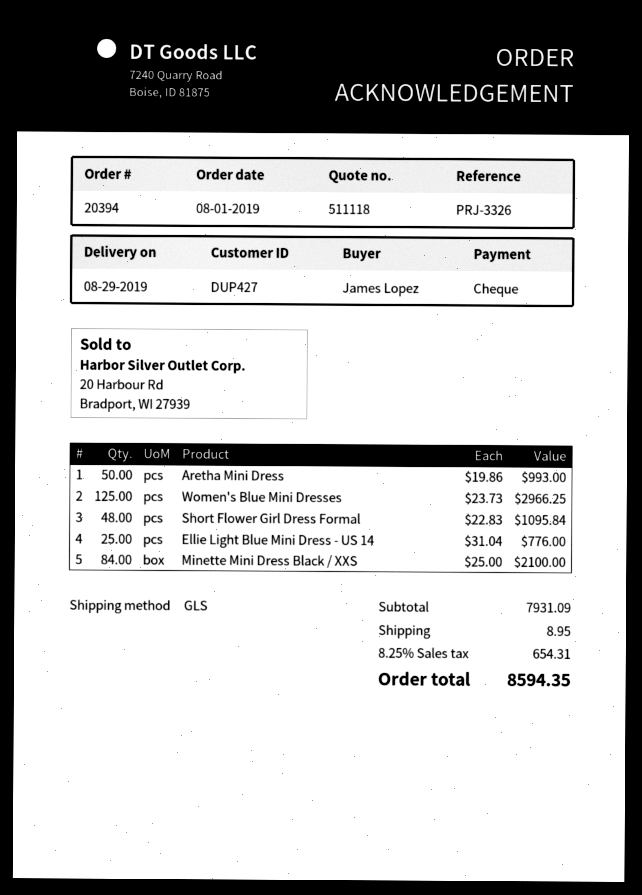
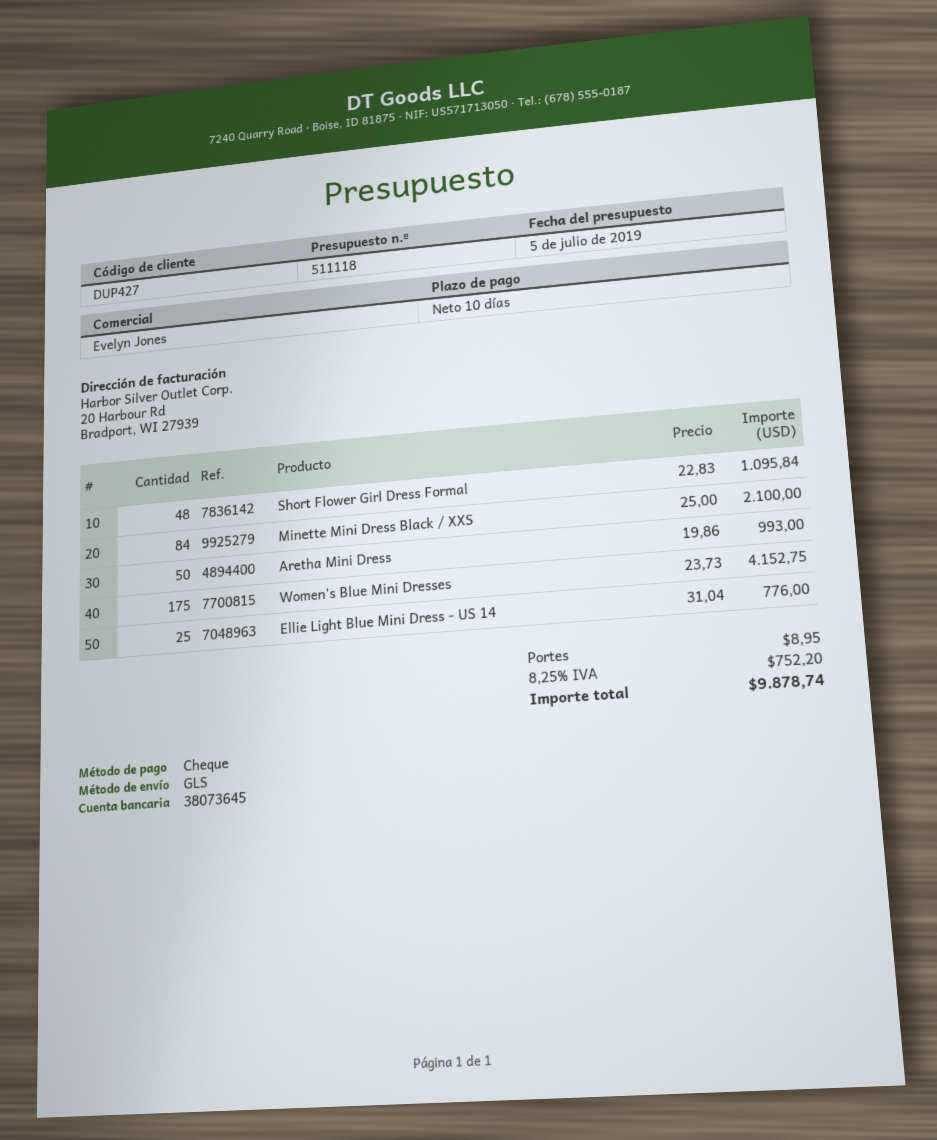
Women's Blue Mini Dresses: 125 x 23.73 = 2966.25 -> 175 x 23.73 = 4152.75
tax: 8.25% = 654.31 -> 8.25% = 752.20
total: 8594.35 -> 9878.74

